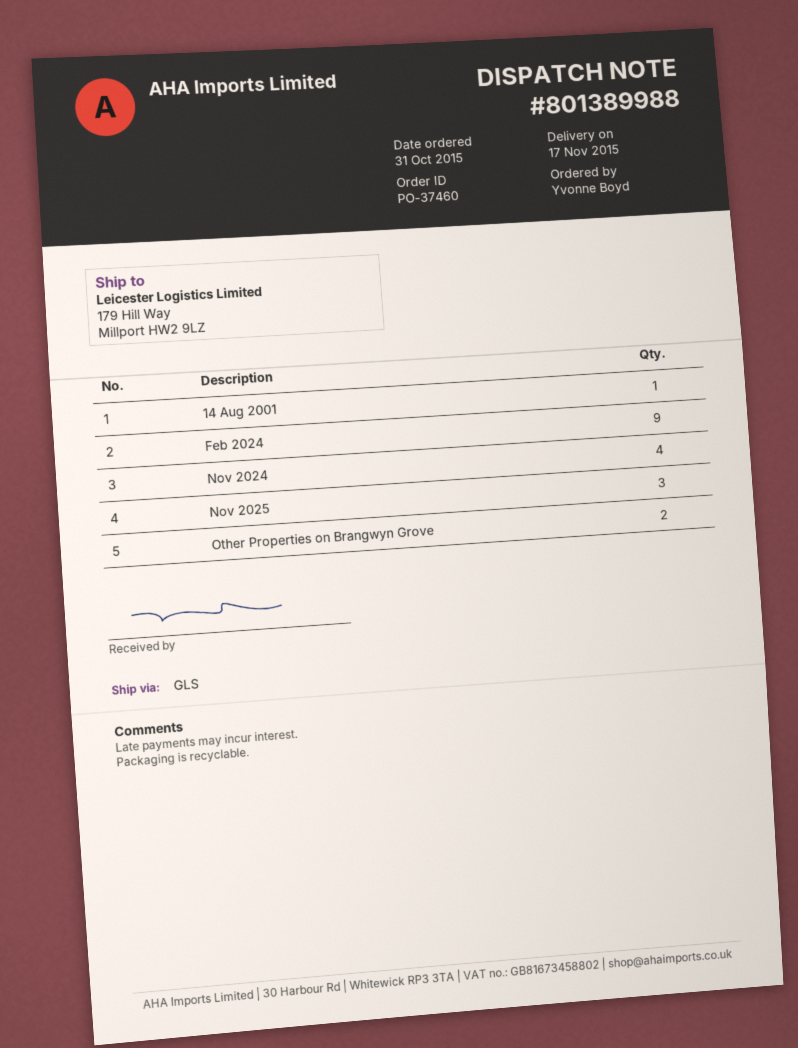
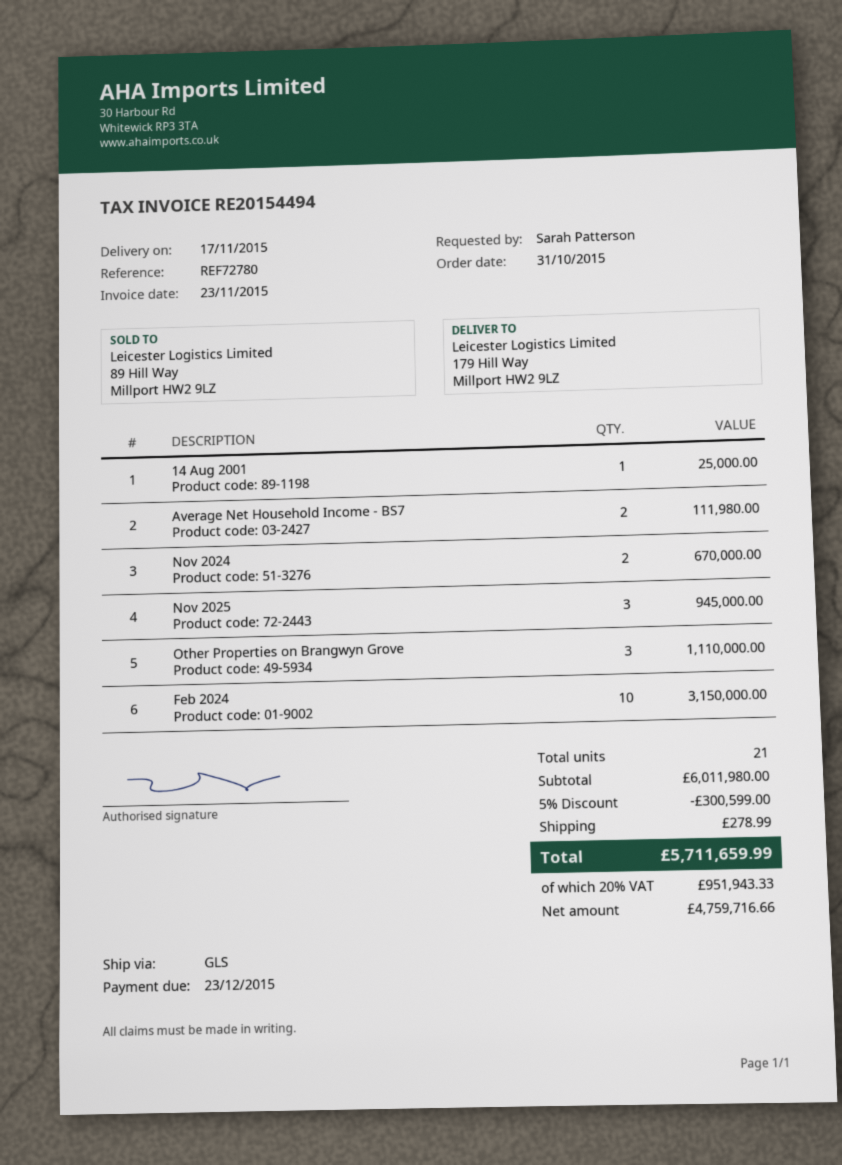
ordered by: Yvonne Boyd -> Sarah Patterson
Feb 2024: 9 -> 10
Nov 2024: 4 -> 2
Other Properties on Brangwyn Grove: 2 -> 3
Average Net Household Income - BS7: none -> 2

